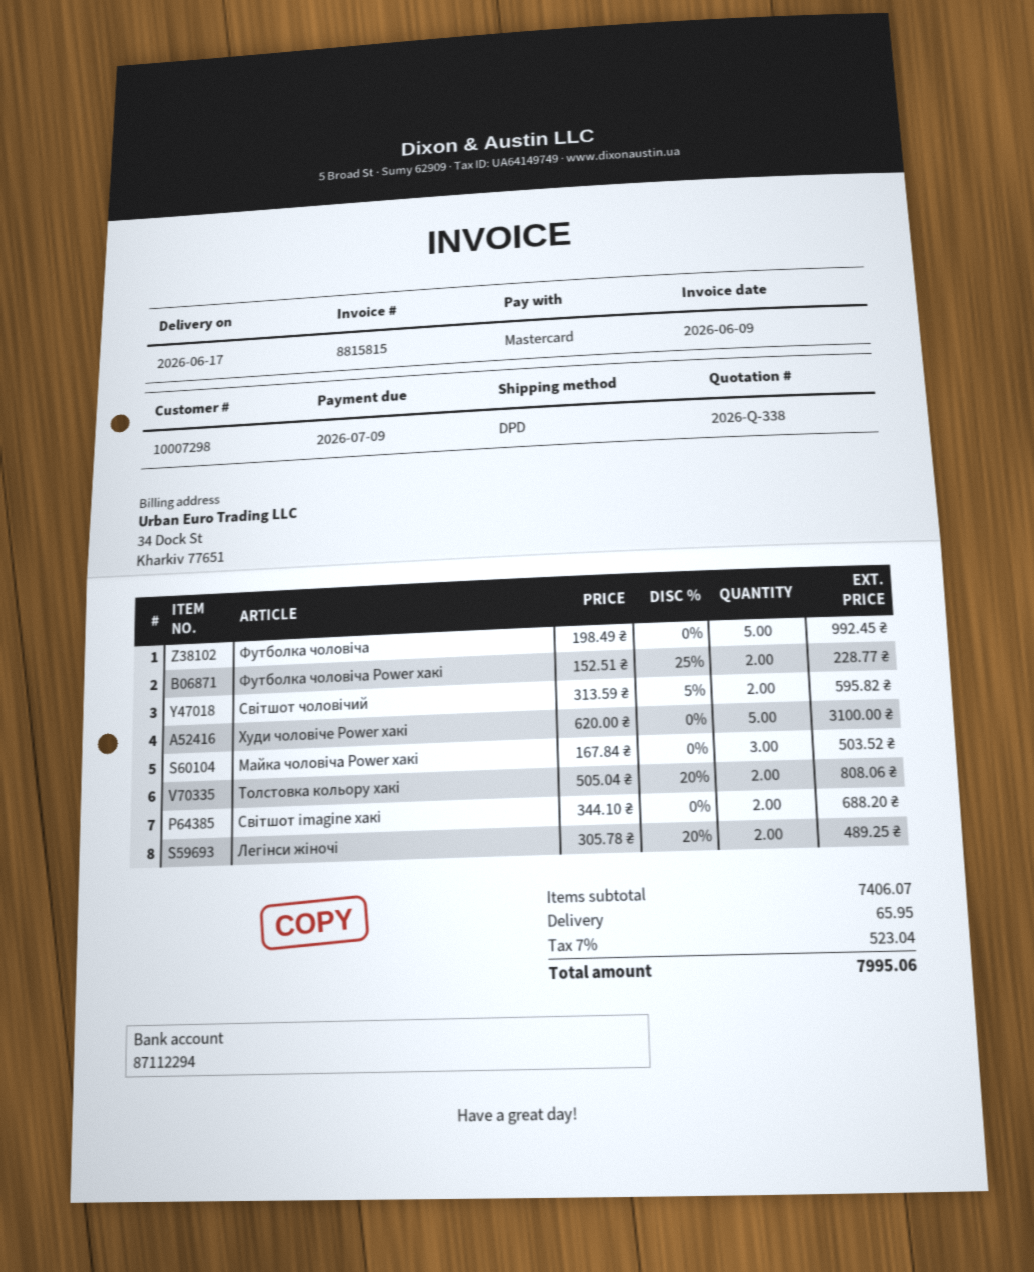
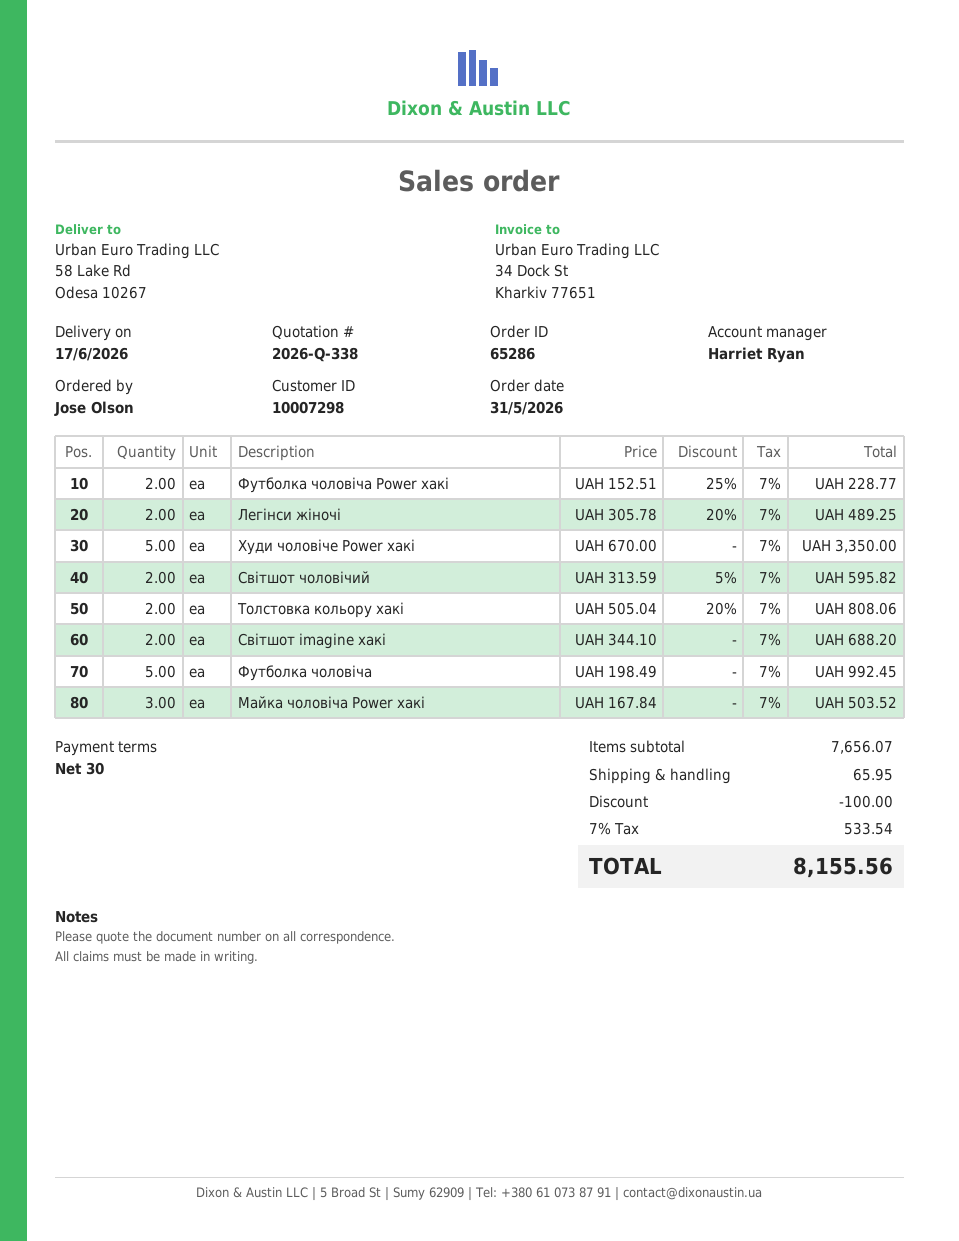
Худи чоловіче Power хакі: 5 x 620.00 = 3100.00 -> 5 x 670.00 = 3350.00
subtotal: 7406.07 -> 7656.07
discount: none -> 100.00
tax: 7% = 523.04 -> 7% = 533.54
total: 7995.06 -> 8155.56

